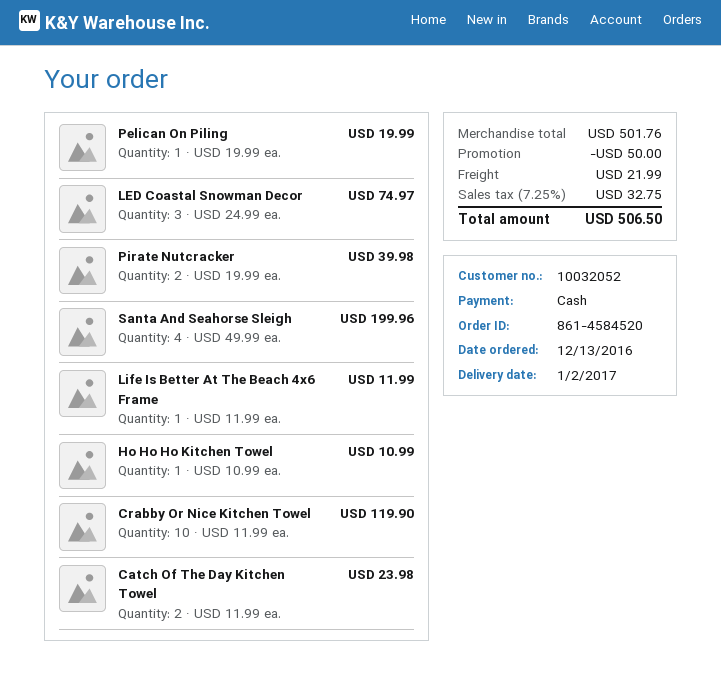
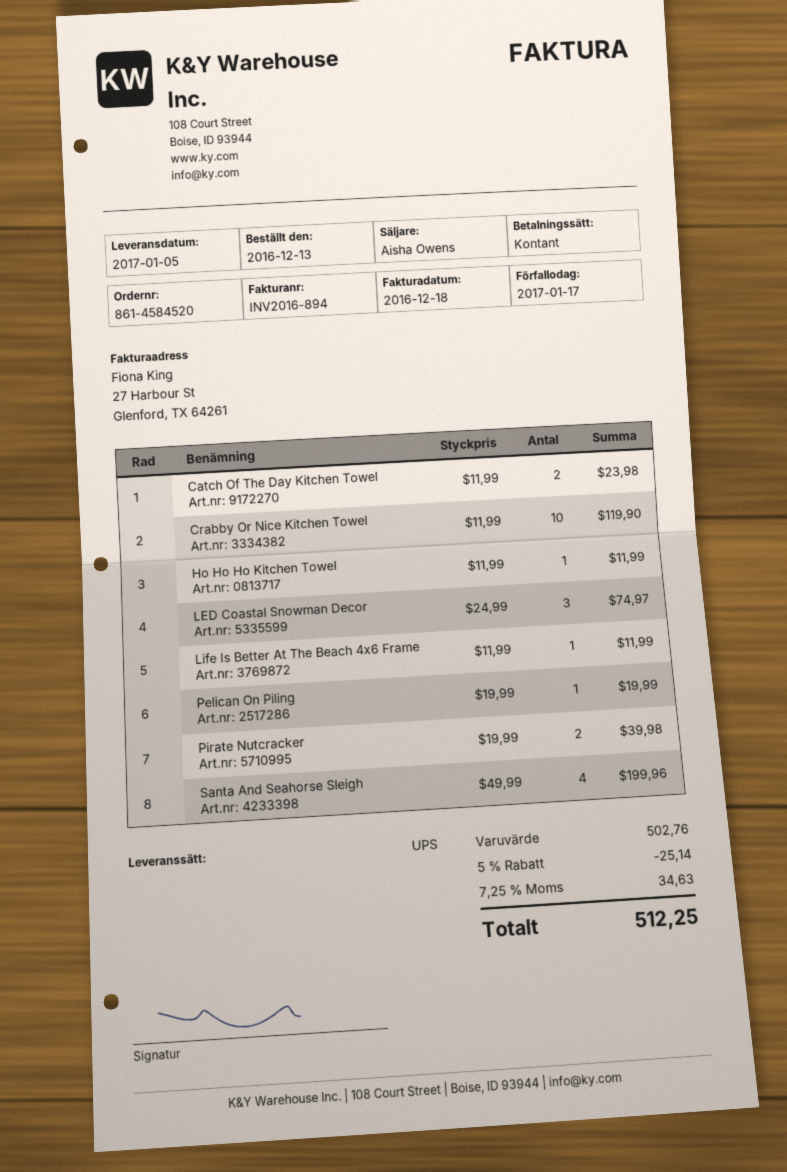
delivery date: 2017-01-02 -> 2017-01-05
Ho Ho Ho Kitchen Towel: 1 x 10.99 = 10.99 -> 1 x 11.99 = 11.99
subtotal: 501.76 -> 502.76
discount: 50.00 -> 25.14
shipping: 21.99 -> none
tax: 7.25% = 32.75 -> 7.25% = 34.63
total: 506.50 -> 512.25

